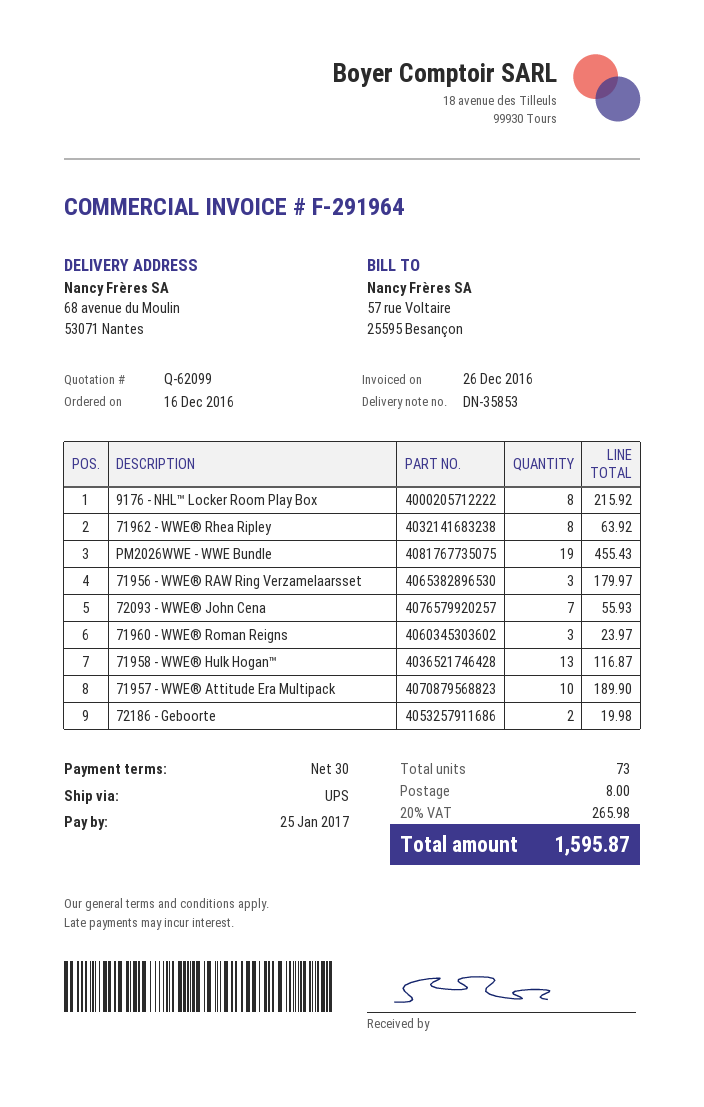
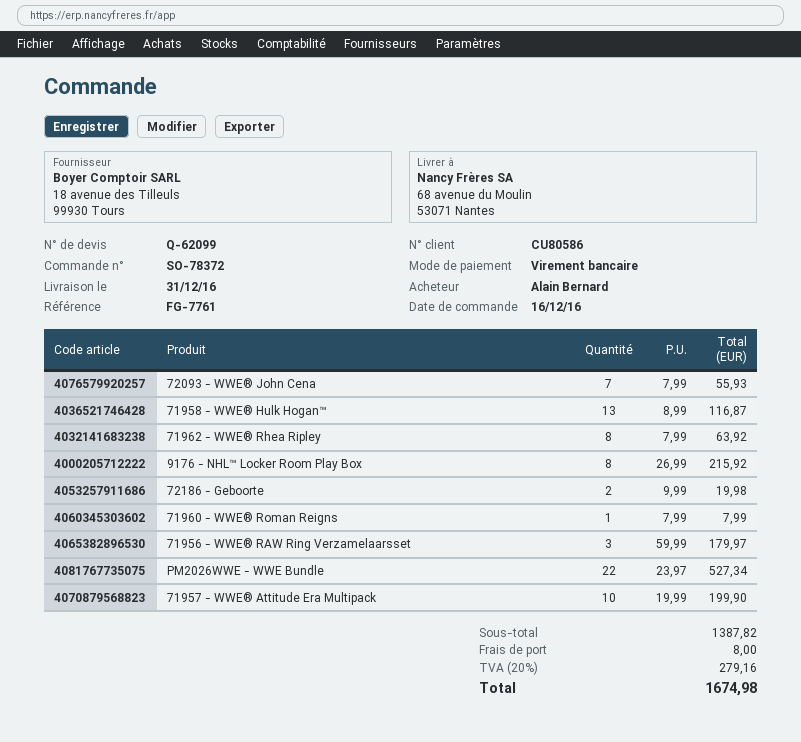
PM2026WWE - WWE Bundle: 19 for 455.43 -> 22 for 527.34
71960 - WWE® Roman Reigns: 3 for 23.97 -> 1 for 7.99
71957 - WWE® Attitude Era Multipack: 10 for 189.90 -> 10 for 199.90
tax: 20% = 265.98 -> 20% = 279.16
total: 1595.87 -> 1674.98

